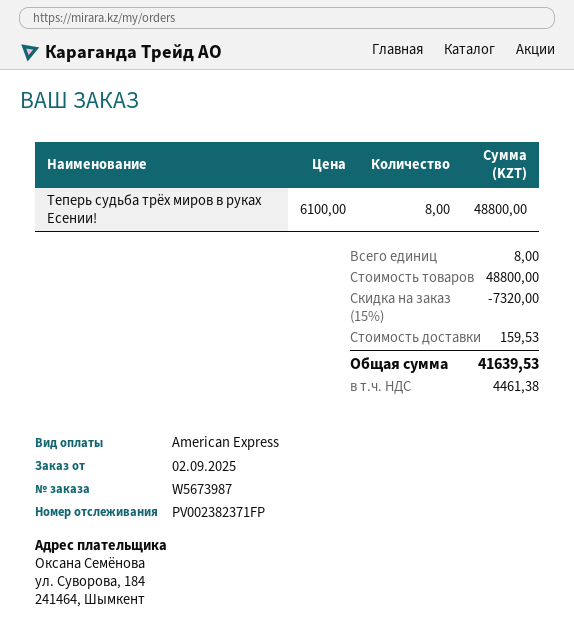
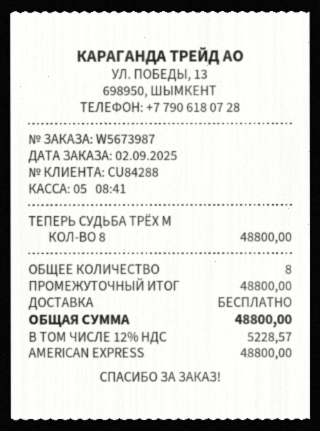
discount: 15% = 7320.00 -> none
shipping: 159.53 -> 0.00
tax: 4461.38 -> 5228.57
total: 41639.53 -> 48800.00

